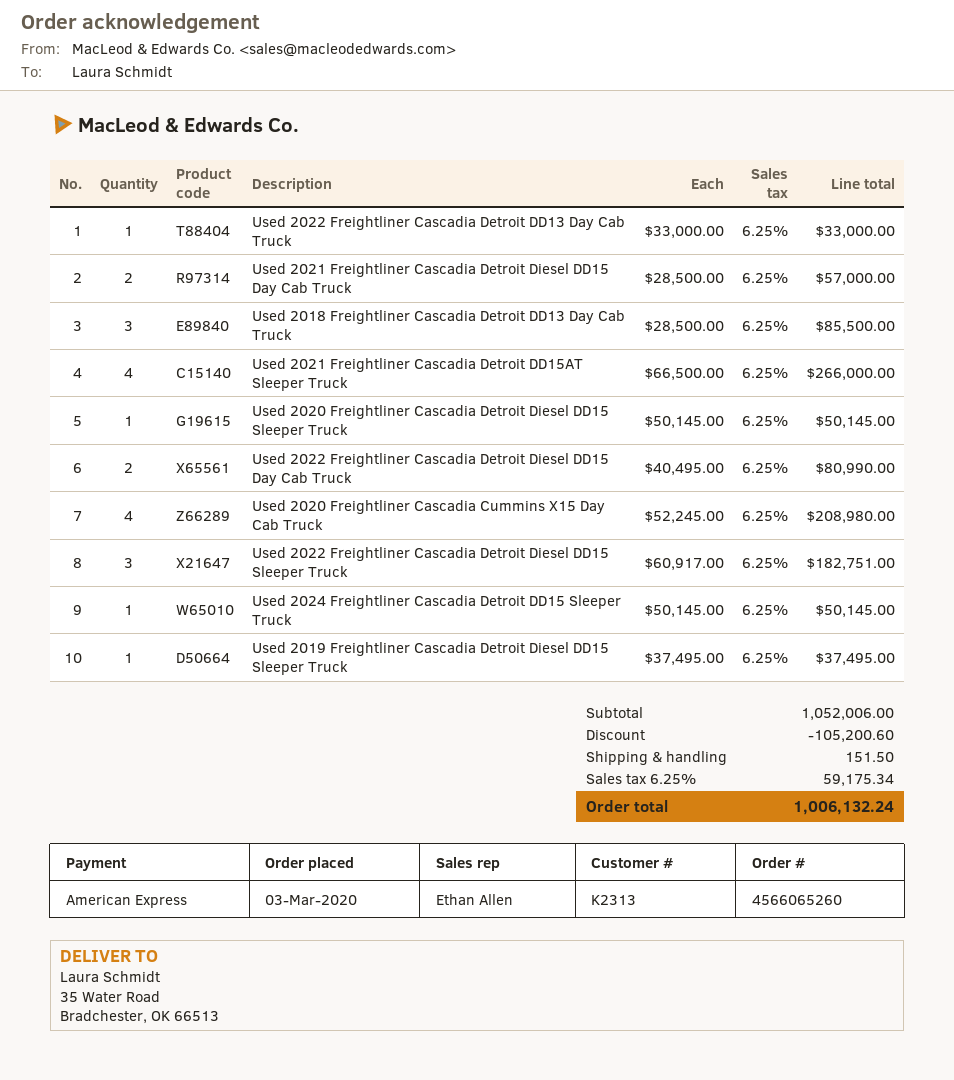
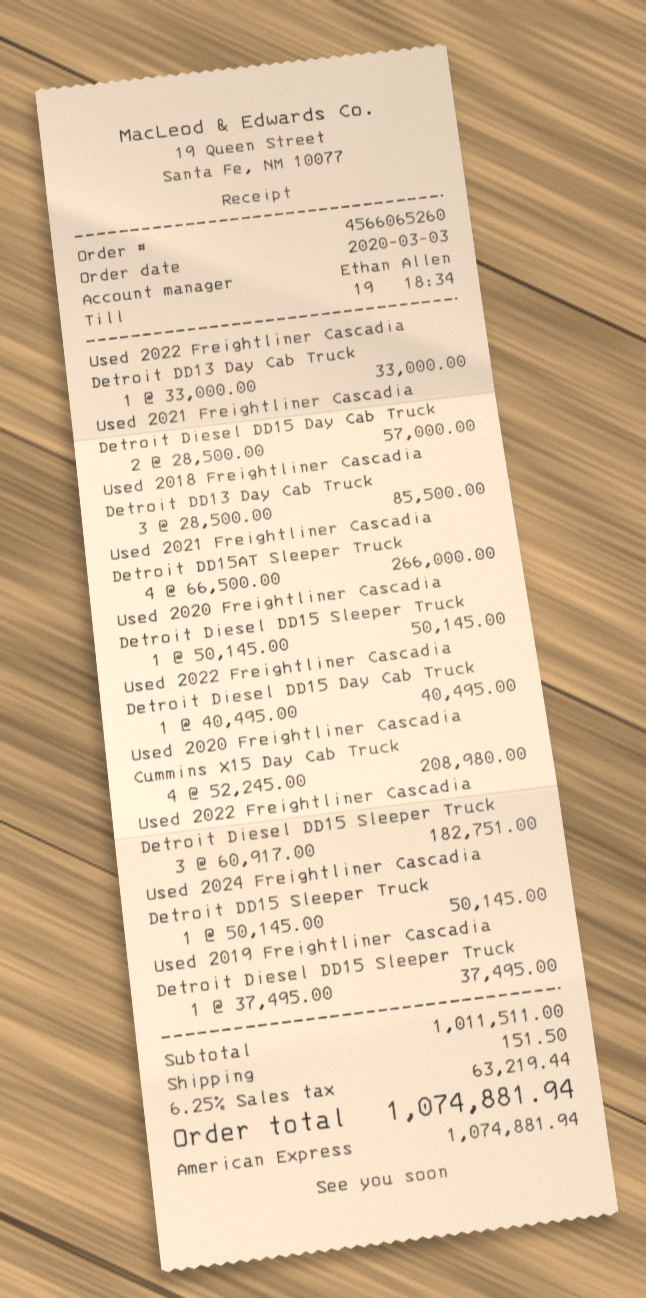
Used 2022 Freightliner Cascadia Detroit Diesel DD15 Day Cab Truck: 2 x 40495.00 = 80990.00 -> 1 x 40495.00 = 40495.00
subtotal: 1052006.00 -> 1011511.00
discount: 105200.60 -> none
tax: 6.25% = 59175.34 -> 6.25% = 63219.44
total: 1006132.24 -> 1074881.94

